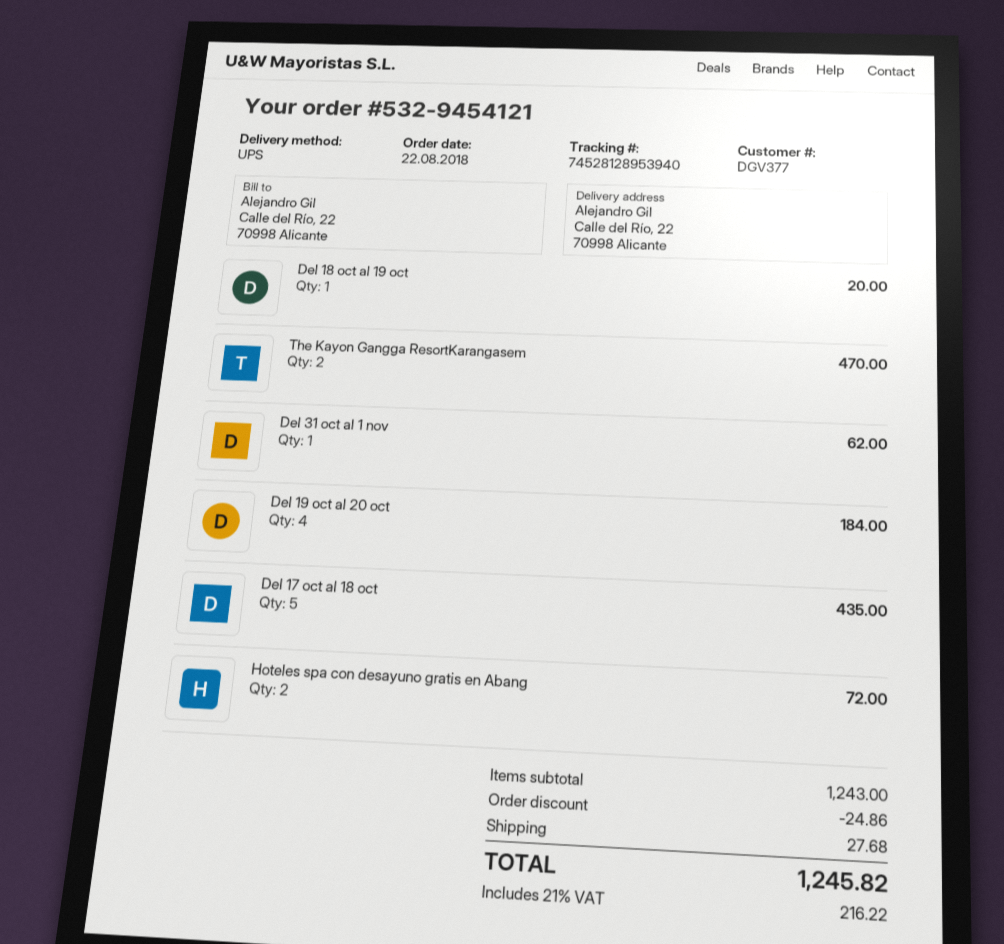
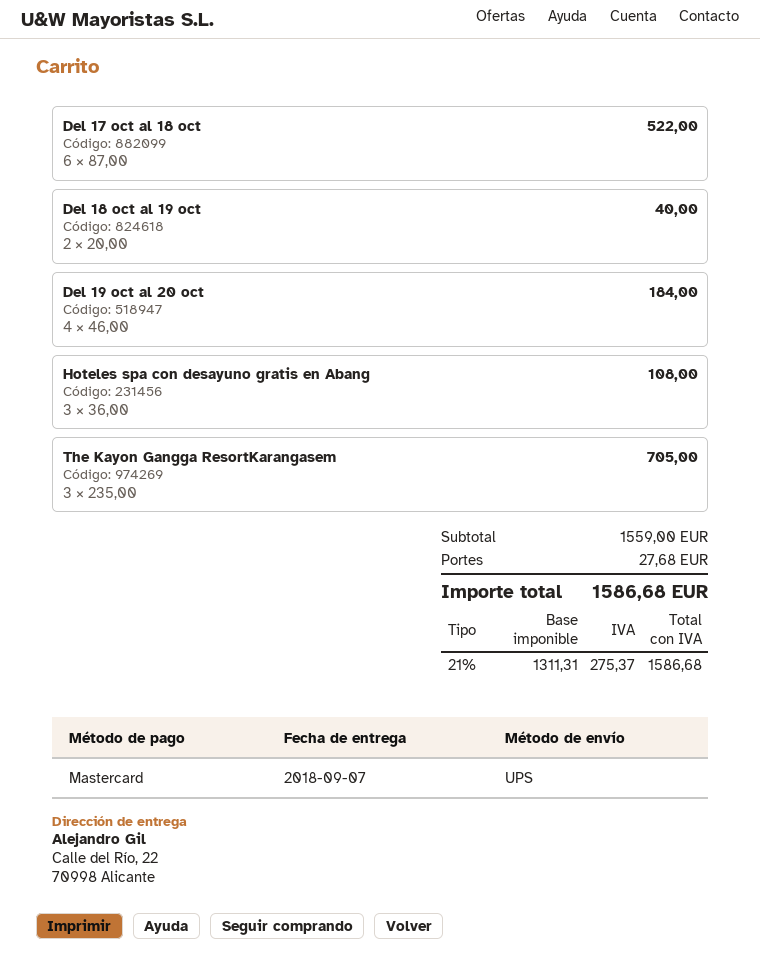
Del 18 oct al 19 oct: 1 for 20.00 -> 2 for 40.00
The Kayon Gangga ResortKarangasem: 2 for 470.00 -> 3 for 705.00
Del 31 oct al 1 nov: 1 for 62.00 -> none
Del 17 oct al 18 oct: 5 for 435.00 -> 6 for 522.00
Hoteles spa con desayuno gratis en Abang: 2 for 72.00 -> 3 for 108.00
subtotal: 1243.00 -> 1559.00
discount: 24.86 -> none
tax: 21% = 216.22 -> 21% = 275.37
total: 1245.82 -> 1586.68

